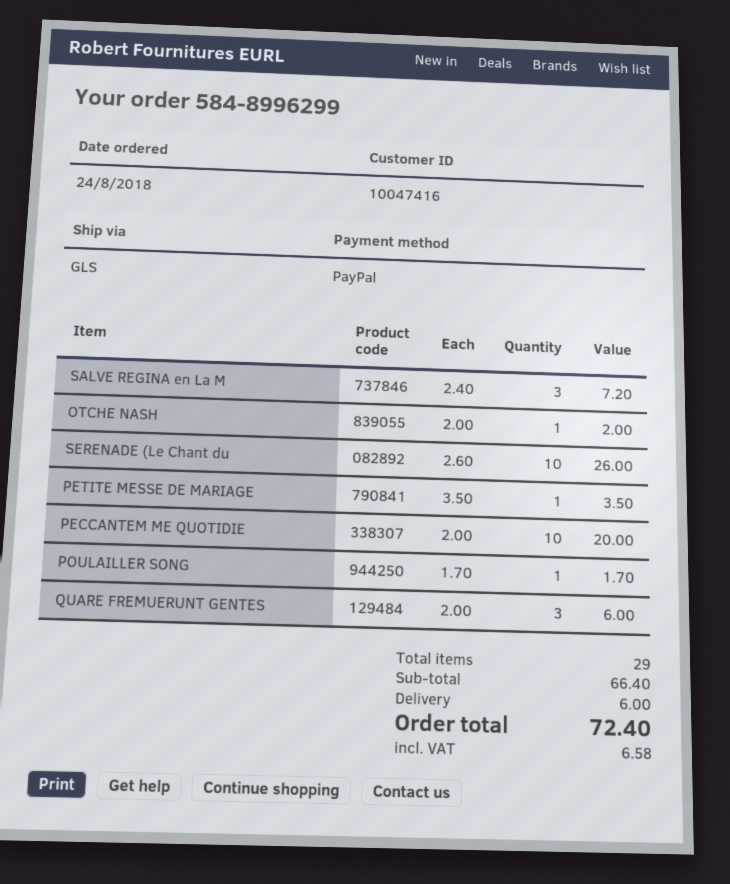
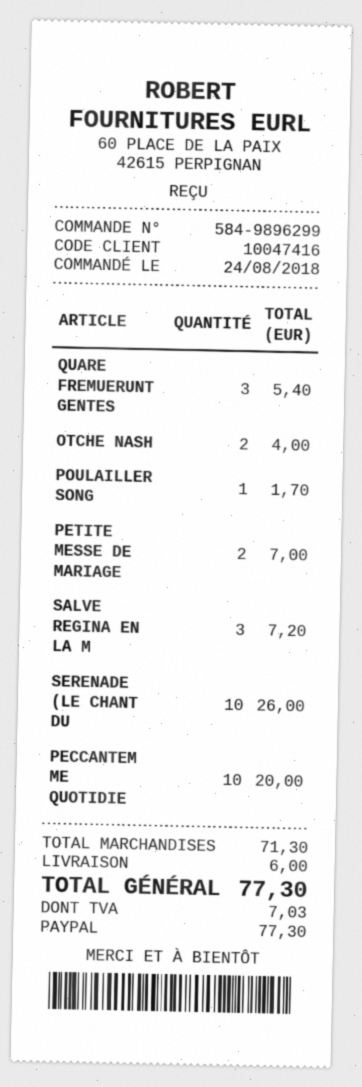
order number: 584-8996299 -> 584-9896299
OTCHE NASH: 1 for 2.00 -> 2 for 4.00
PETITE MESSE DE MARIAGE: 1 for 3.50 -> 2 for 7.00
QUARE FREMUERUNT GENTES: 3 for 6.00 -> 3 for 5.40
subtotal: 66.40 -> 71.30
tax: 6.58 -> 7.03
total: 72.40 -> 77.30

